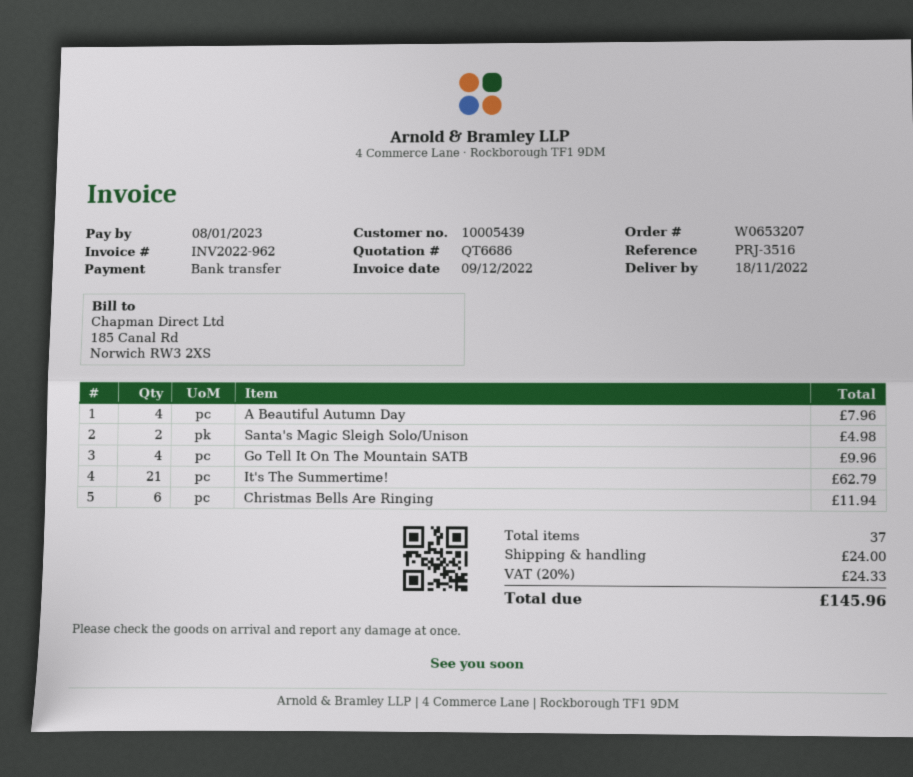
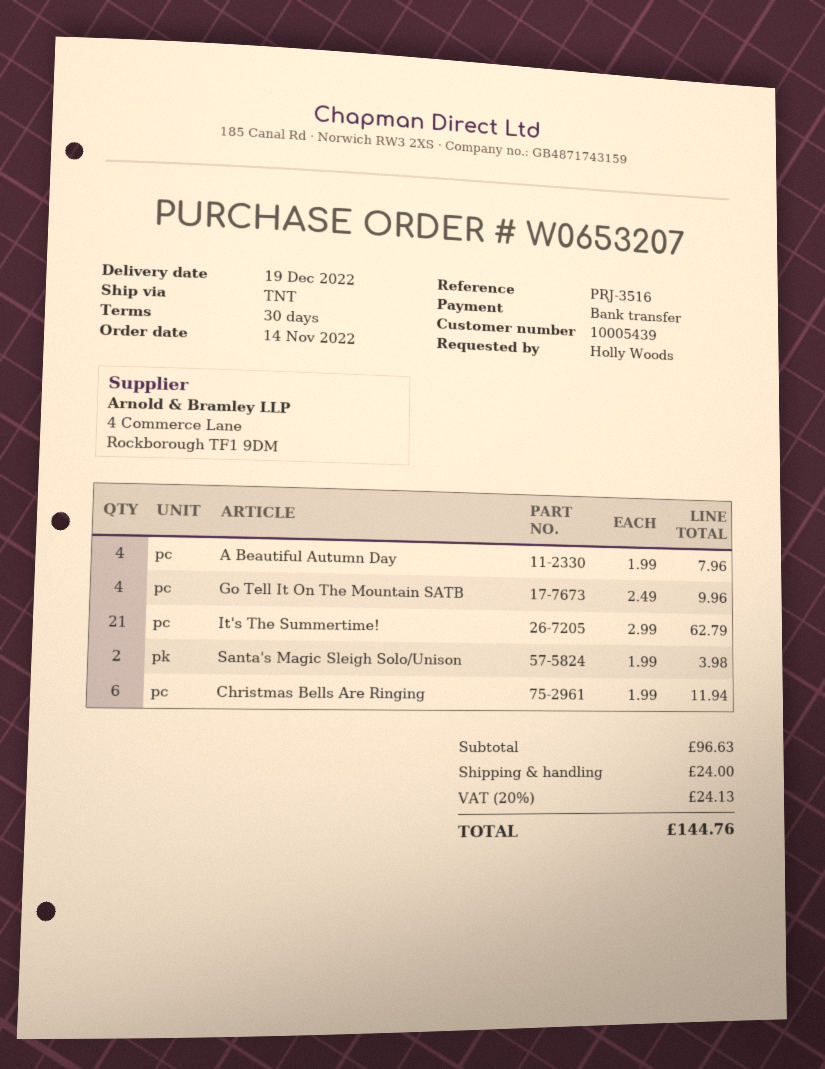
delivery date: 2022-11-18 -> 2022-12-19
Santa's Magic Sleigh Solo/Unison: 2 for 4.98 -> 2 for 3.98
tax: 20% = 24.33 -> 20% = 24.13
total: 145.96 -> 144.76

